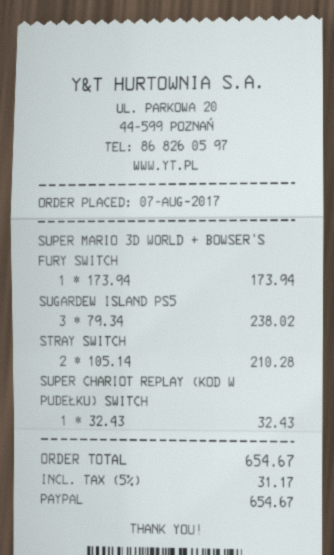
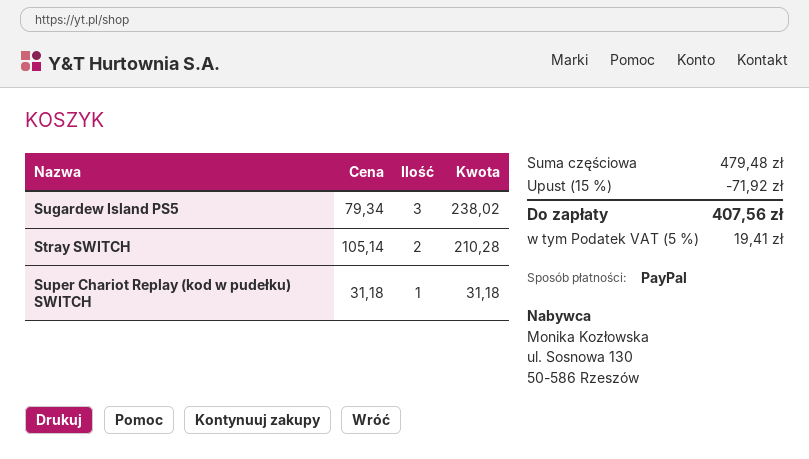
SUPER MARIO 3D WORLD + BOWSER'S FURY SWITCH: 1 x 173.94 = 173.94 -> none
SUPER CHARIOT REPLAY (KOD W PUDEŁKU) SWITCH: 1 x 32.43 = 32.43 -> 1 x 31.18 = 31.18
discount: none -> 15% = 71.92
tax: 5% = 31.17 -> 5% = 19.41
total: 654.67 -> 407.56

